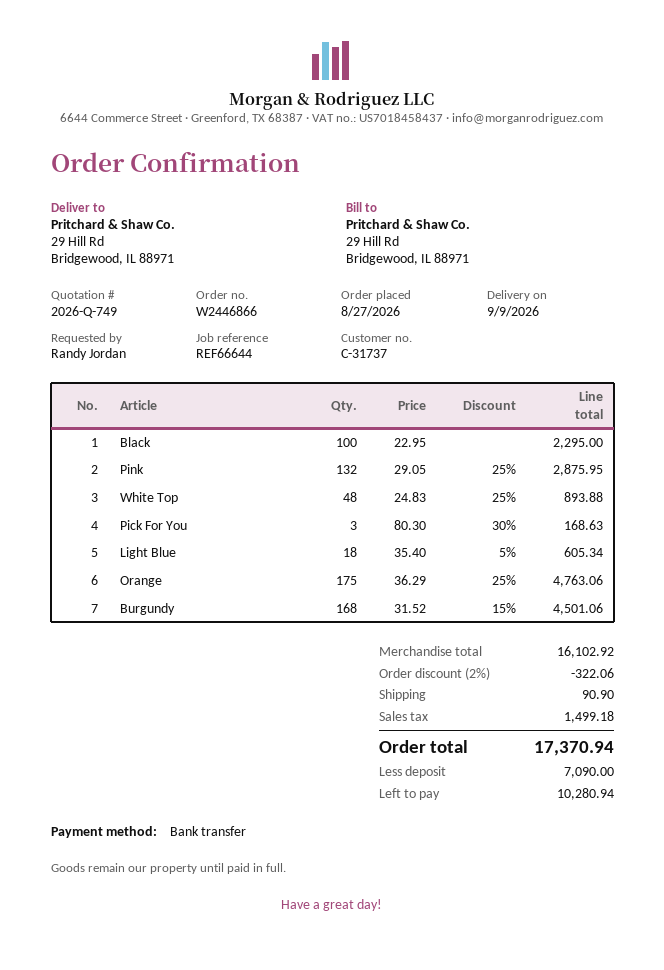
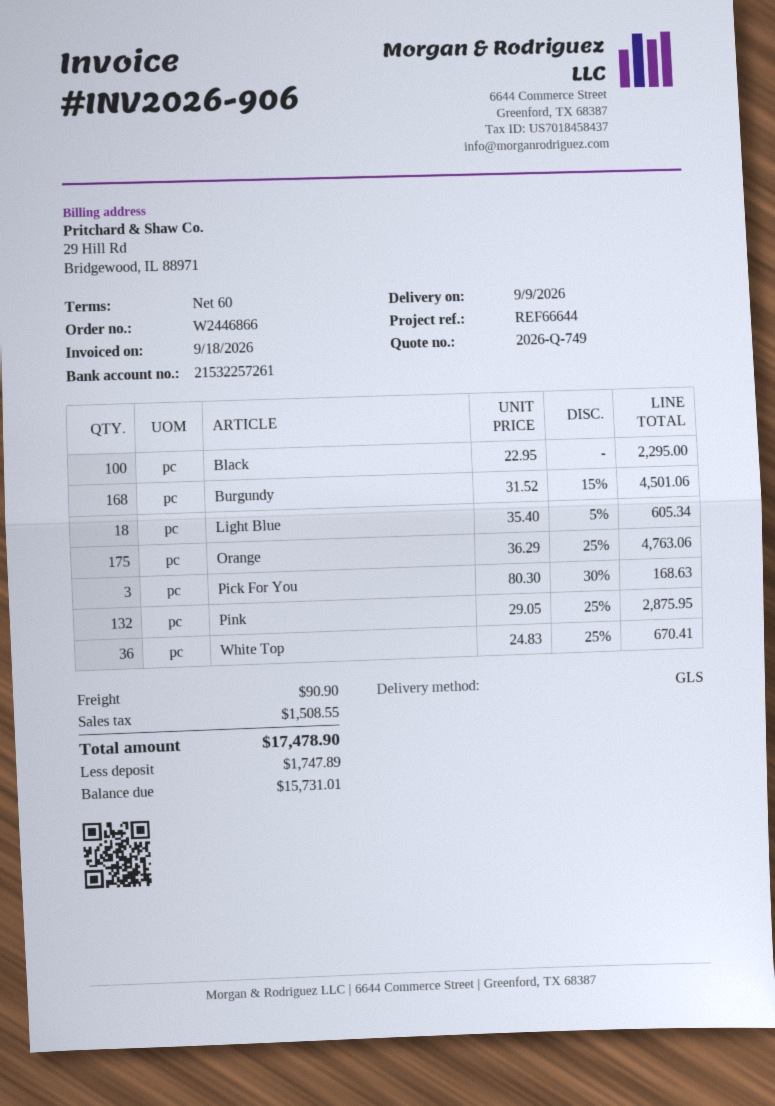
White Top: 48 x 24.83 - 25% = 893.88 -> 36 x 24.83 - 25% = 670.41
discount: 2% = 322.06 -> none
tax: 1499.18 -> 1508.55
total: 17370.94 -> 17478.90
deposit: 7090.00 -> 1747.89
balance: 10280.94 -> 15731.01

